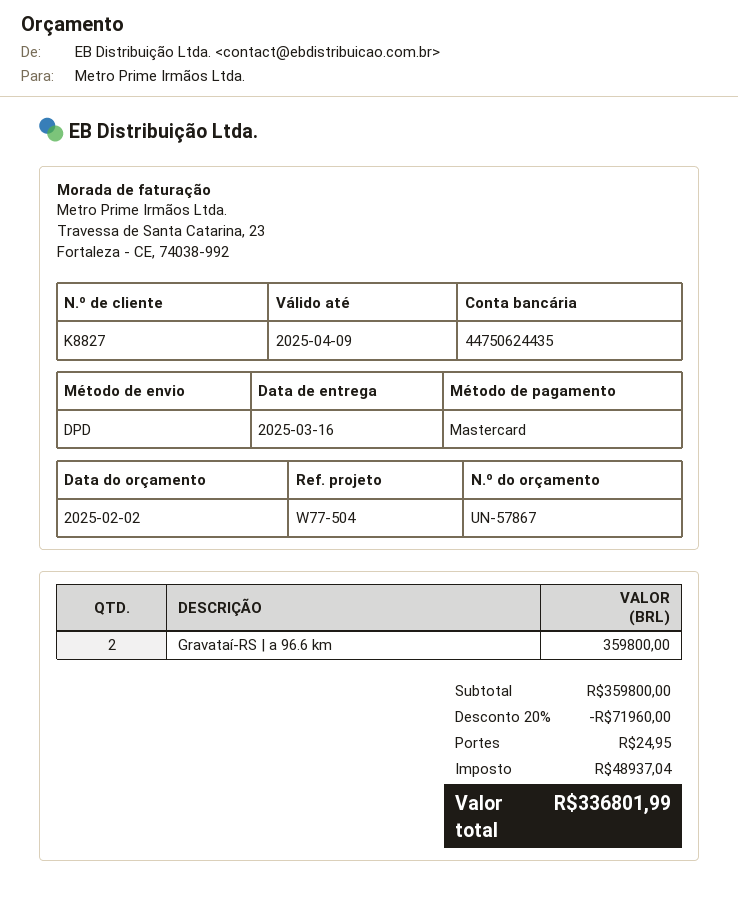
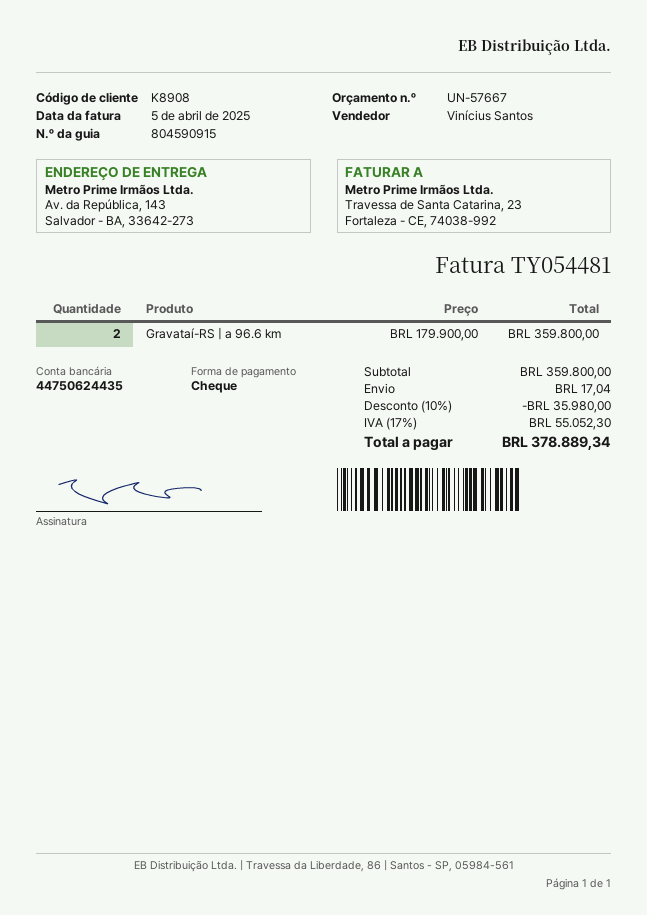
quote number: UN-57867 -> UN-57667
customer number: K8827 -> K8908
payment method: Mastercard -> cheque
discount: 20% = 71960.00 -> 10% = 35980.00
shipping: 24.95 -> 17.04
tax: 48937.04 -> 55052.30
total: 336801.99 -> 378889.34

